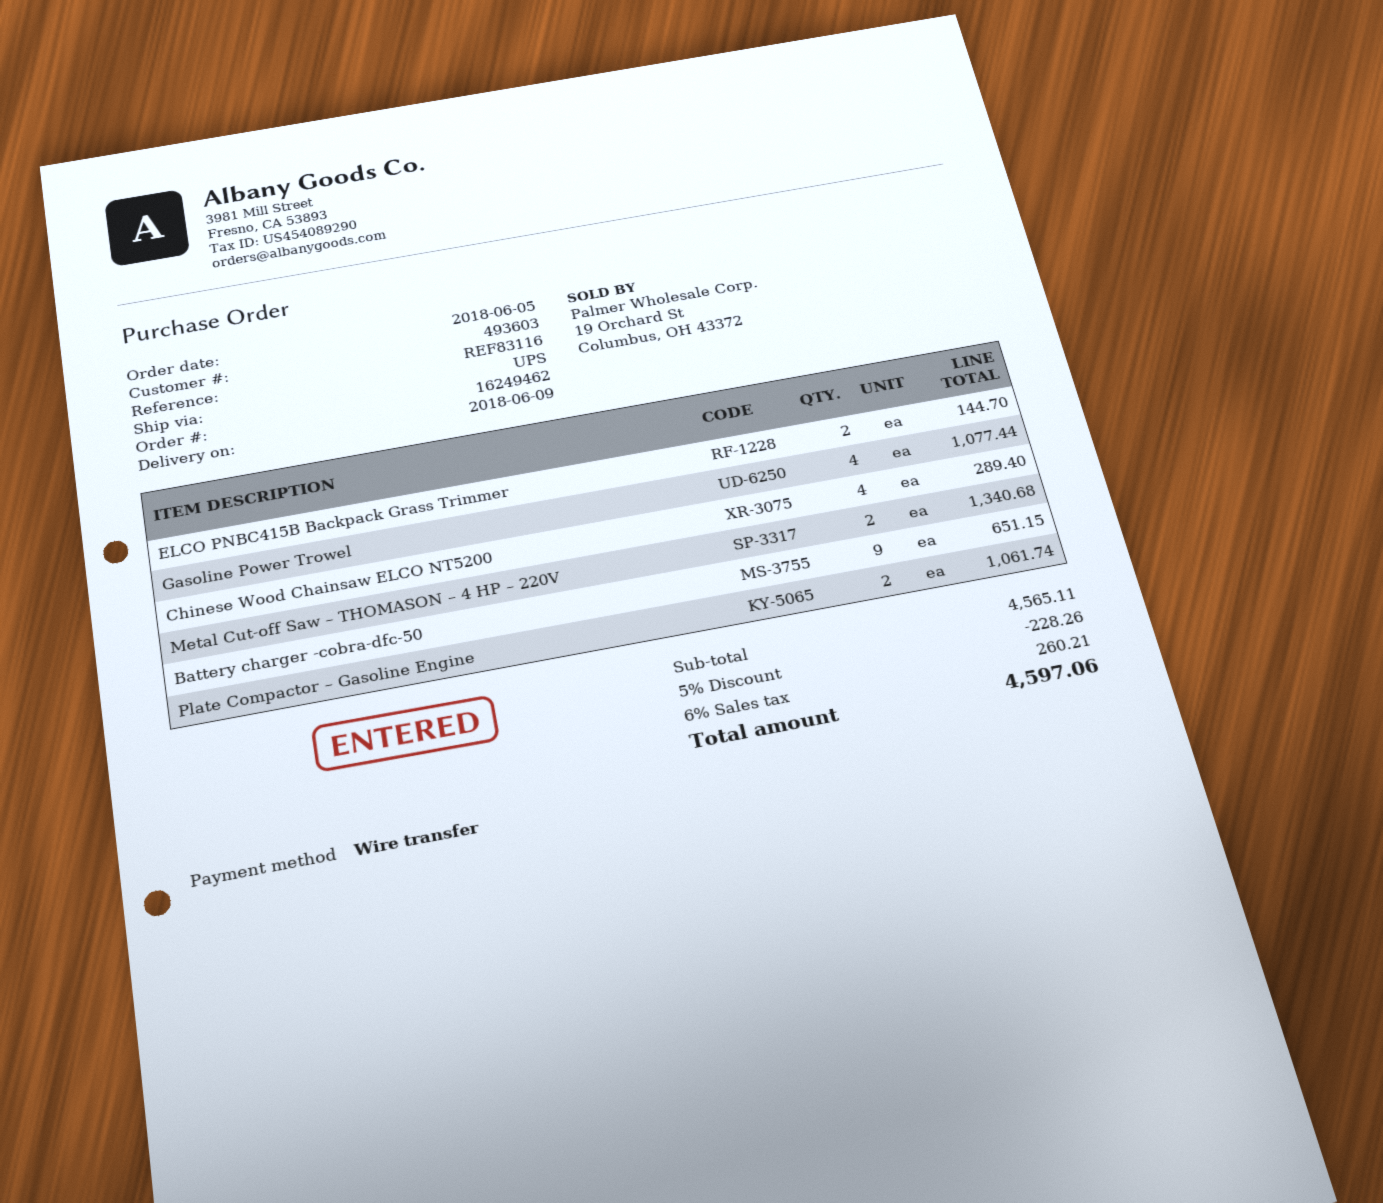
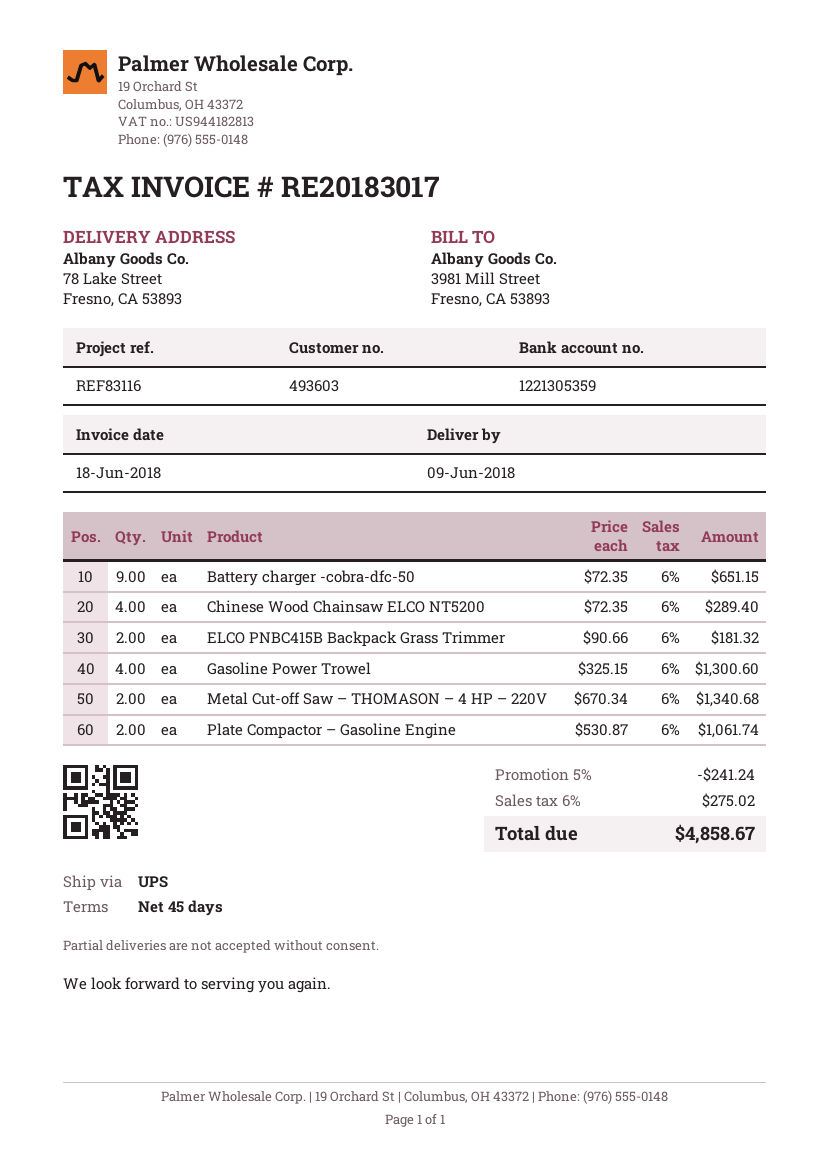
ELCO PNBC415B Backpack Grass Trimmer: 2 for 144.70 -> 2 for 181.32
Gasoline Power Trowel: 4 for 1077.44 -> 4 for 1300.60
discount: 5% = 228.26 -> 5% = 241.24
tax: 6% = 260.21 -> 6% = 275.02
total: 4597.06 -> 4858.67

